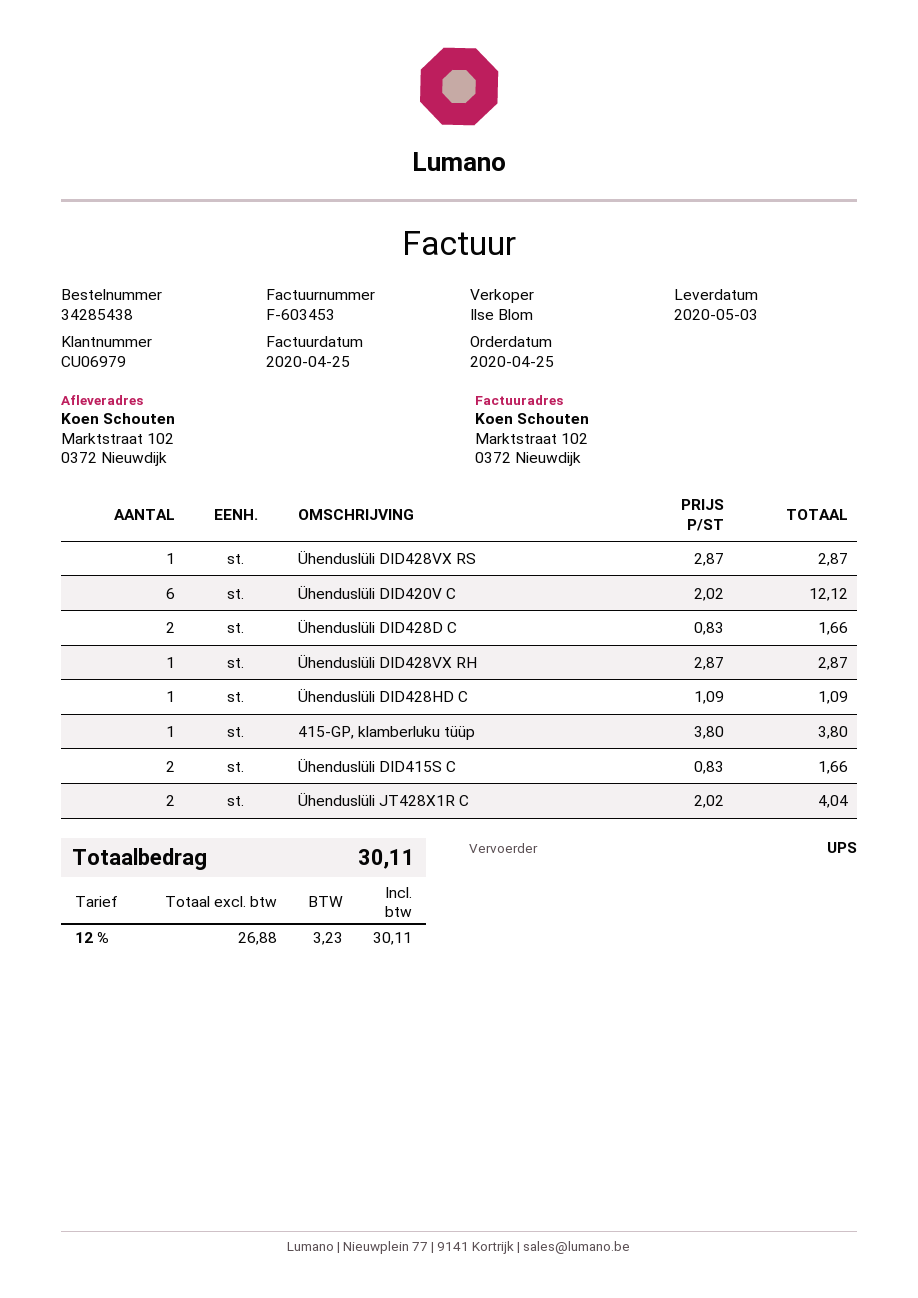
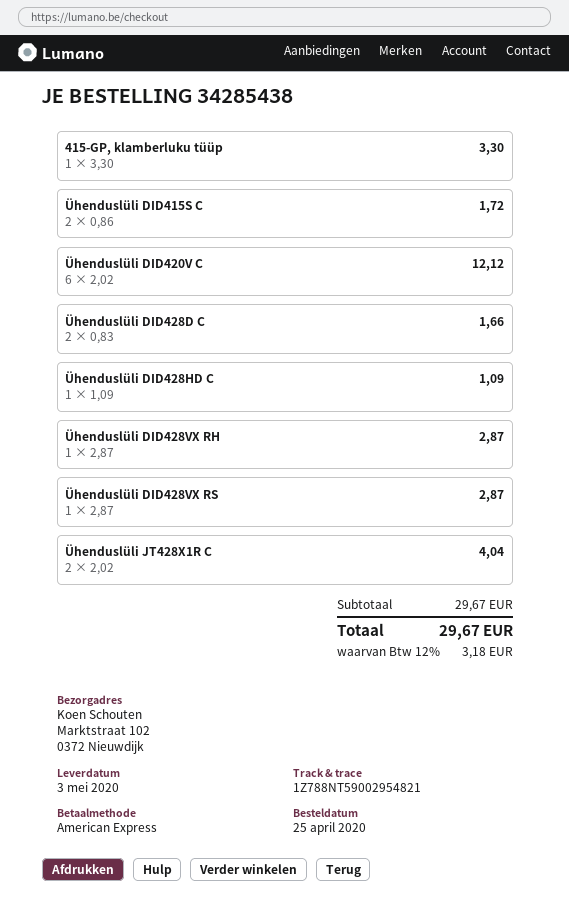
415-GP, klamberluku tüüp: 1 x 3.80 = 3.80 -> 1 x 3.30 = 3.30
Ühenduslüli DID415S C: 2 x 0.83 = 1.66 -> 2 x 0.86 = 1.72
tax: 12% = 3.23 -> 12% = 3.18
total: 30.11 -> 29.67

